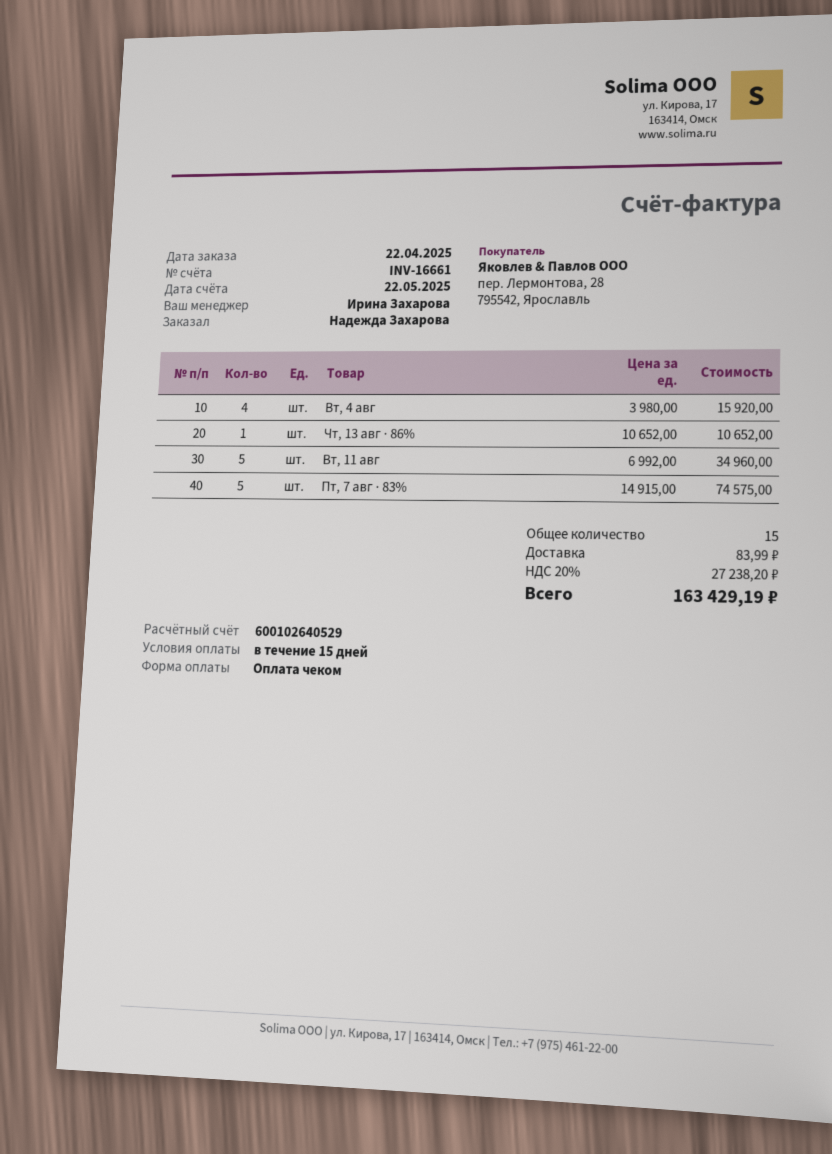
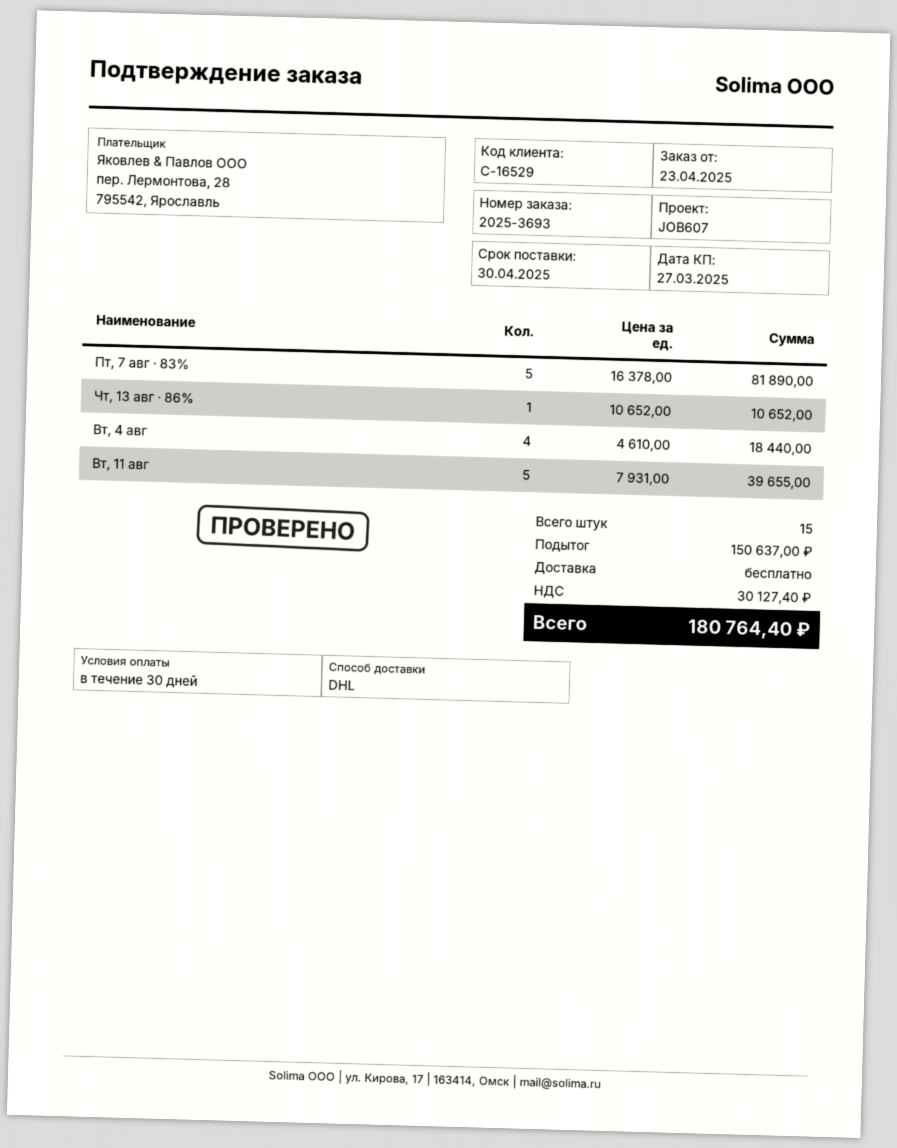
order date: 2025-04-22 -> 2025-04-23
payment terms: 15 days -> 30 days
Вт, 4 авг: 4 x 3980.00 = 15920.00 -> 4 x 4610.00 = 18440.00
Вт, 11 авг: 5 x 6992.00 = 34960.00 -> 5 x 7931.00 = 39655.00
Пт, 7 авг · 83%: 5 x 14915.00 = 74575.00 -> 5 x 16378.00 = 81890.00
shipping: 83.99 -> 0.00
tax: 27238.20 -> 30127.40
total: 163429.19 -> 180764.40

